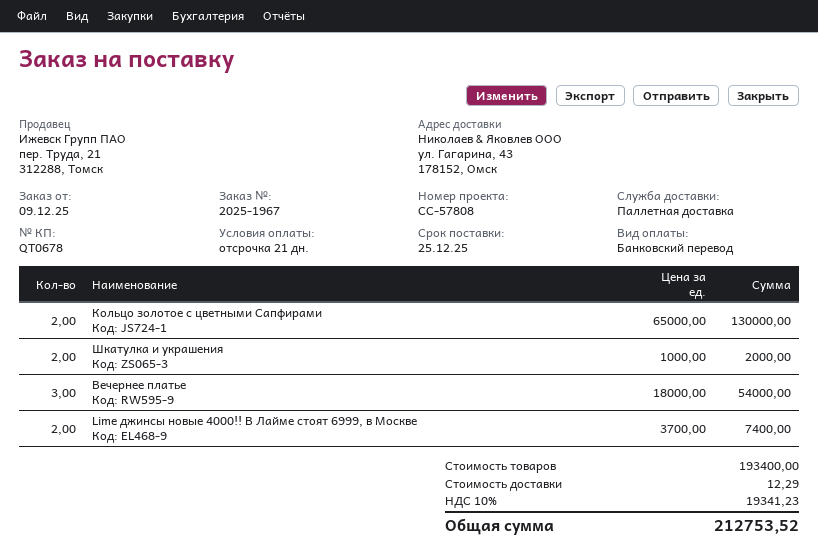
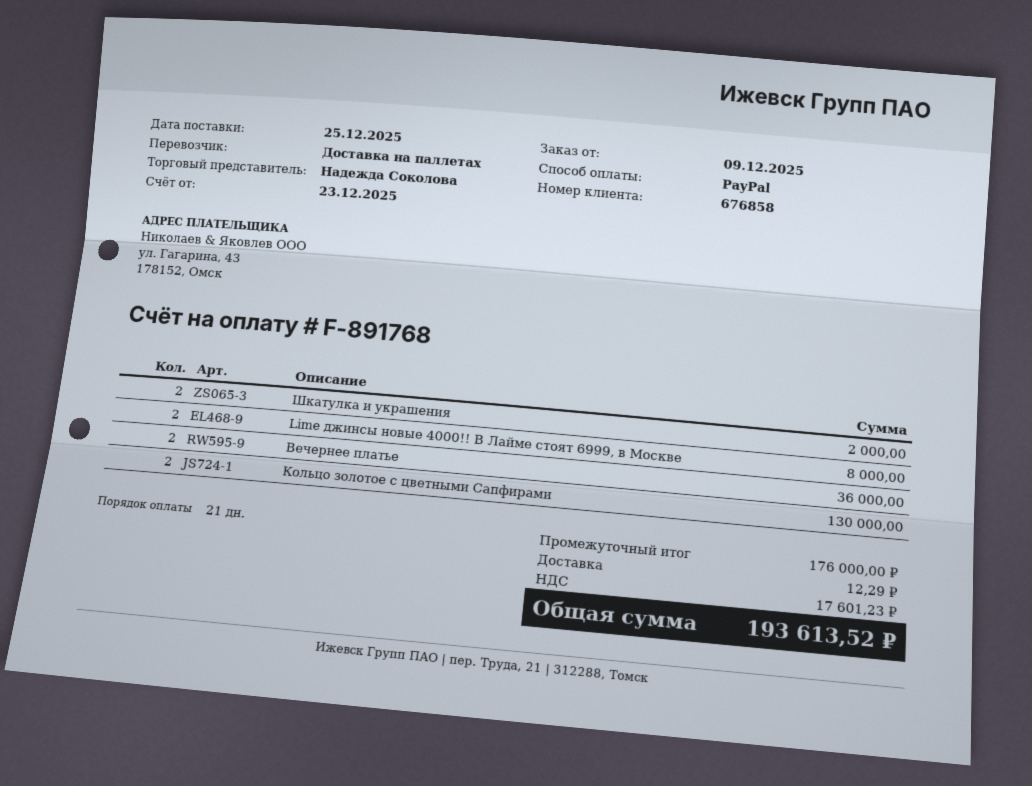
payment method: bank transfer -> PayPal
Вечернее платье: 3 for 54000.00 -> 2 for 36000.00
Lime джинсы новые 4000!! В Лайме стоят 6999, в Москве: 2 for 7400.00 -> 2 for 8000.00
subtotal: 193400.00 -> 176000.00
tax: 19341.23 -> 17601.23
total: 212753.52 -> 193613.52

